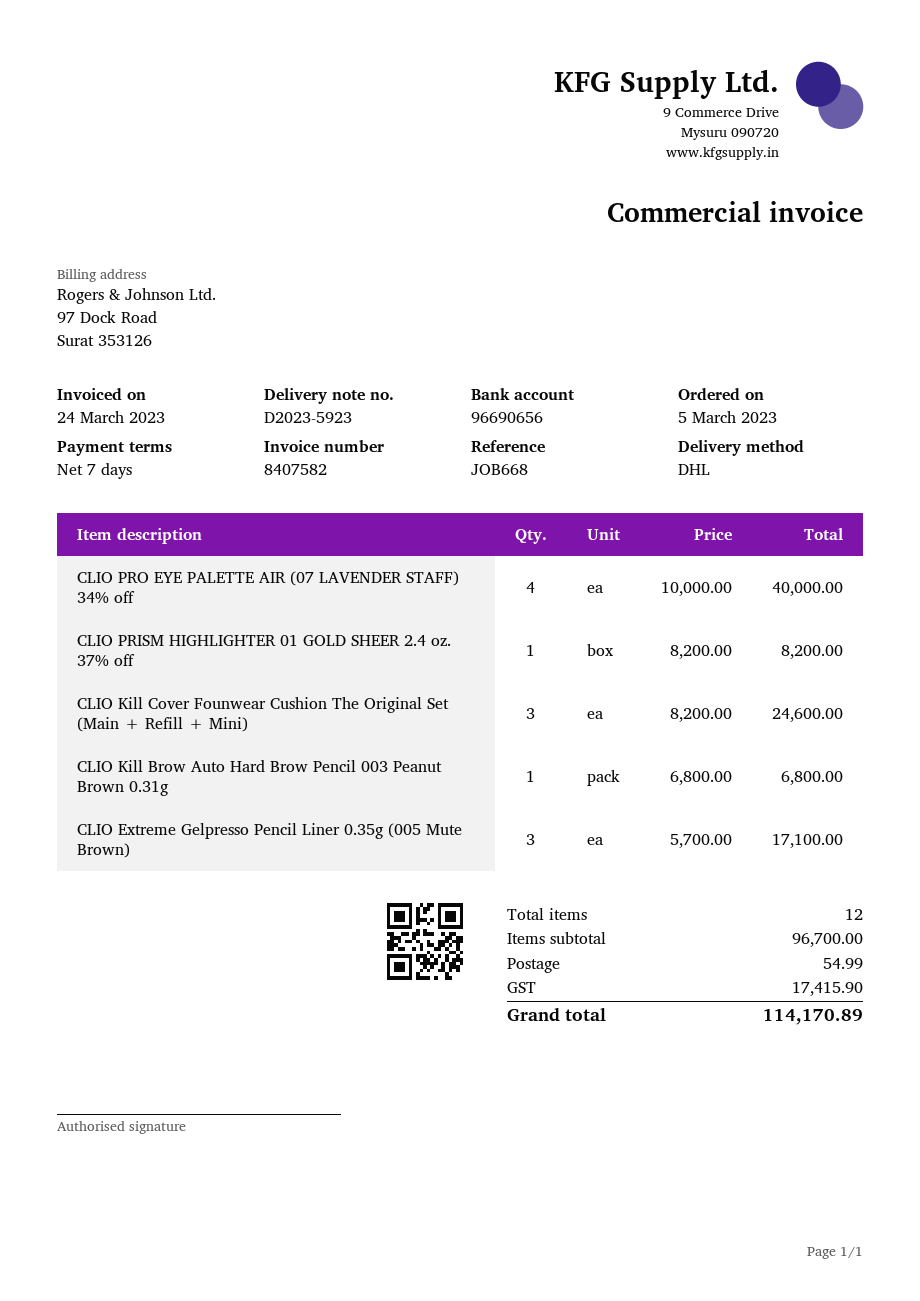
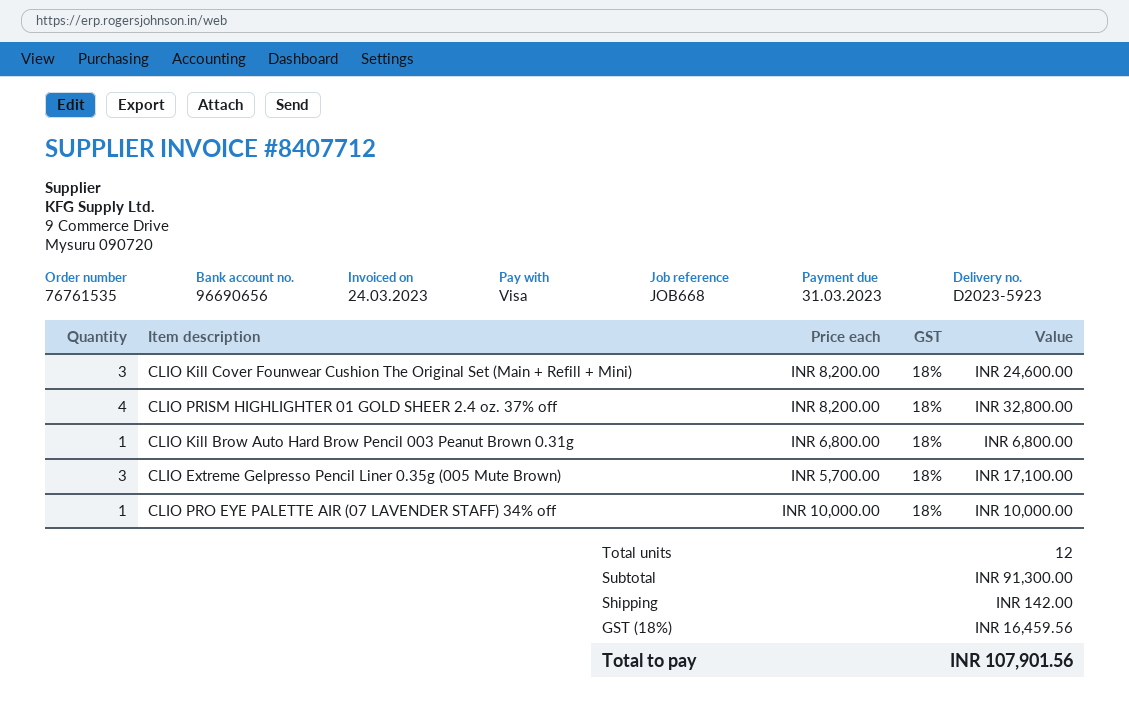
invoice number: 8407582 -> 8407712
CLIO PRO EYE PALETTE AIR (07 LAVENDER STAFF) 34% off: 4 x 10000.00 = 40000.00 -> 1 x 10000.00 = 10000.00
CLIO PRISM HIGHLIGHTER 01 GOLD SHEER 2.4 oz. 37% off: 1 x 8200.00 = 8200.00 -> 4 x 8200.00 = 32800.00
subtotal: 96700.00 -> 91300.00
shipping: 54.99 -> 142.00
tax: 17415.90 -> 16459.56
total: 114170.89 -> 107901.56

